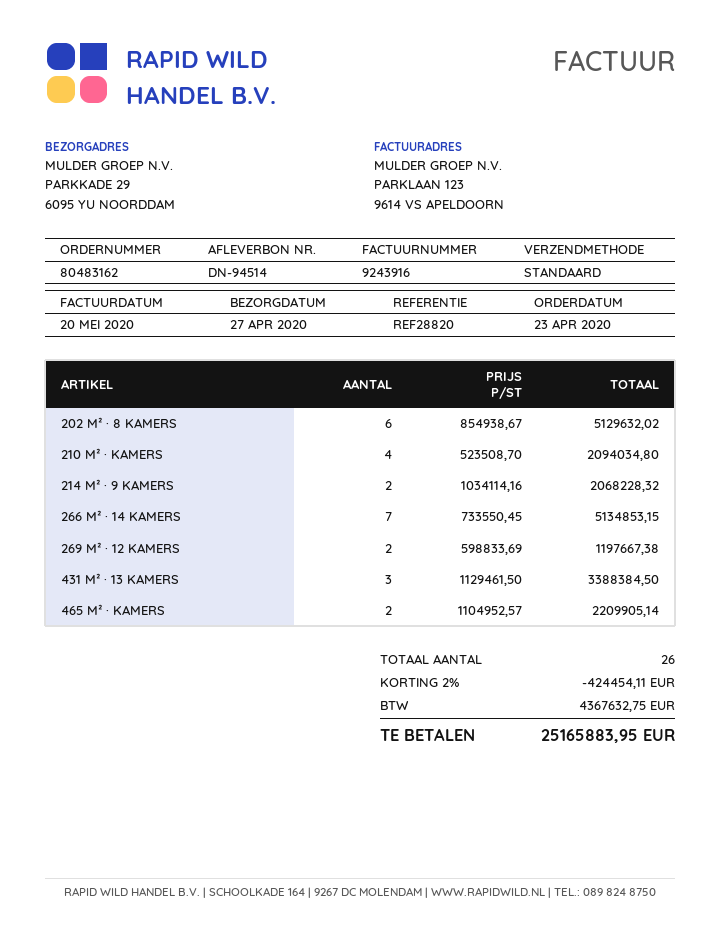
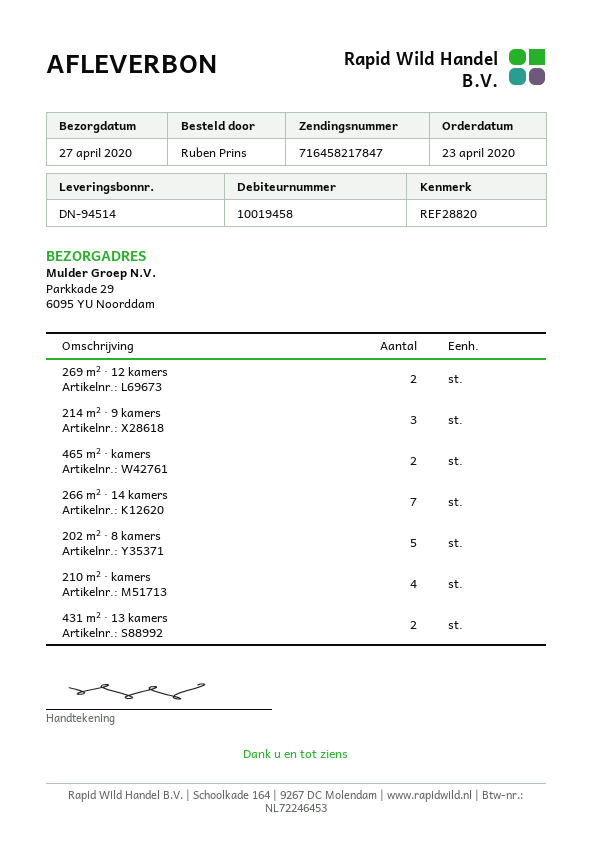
202 M² · 8 KAMERS: 6 -> 5
214 M² · 9 KAMERS: 2 -> 3
431 M² · 13 KAMERS: 3 -> 2

